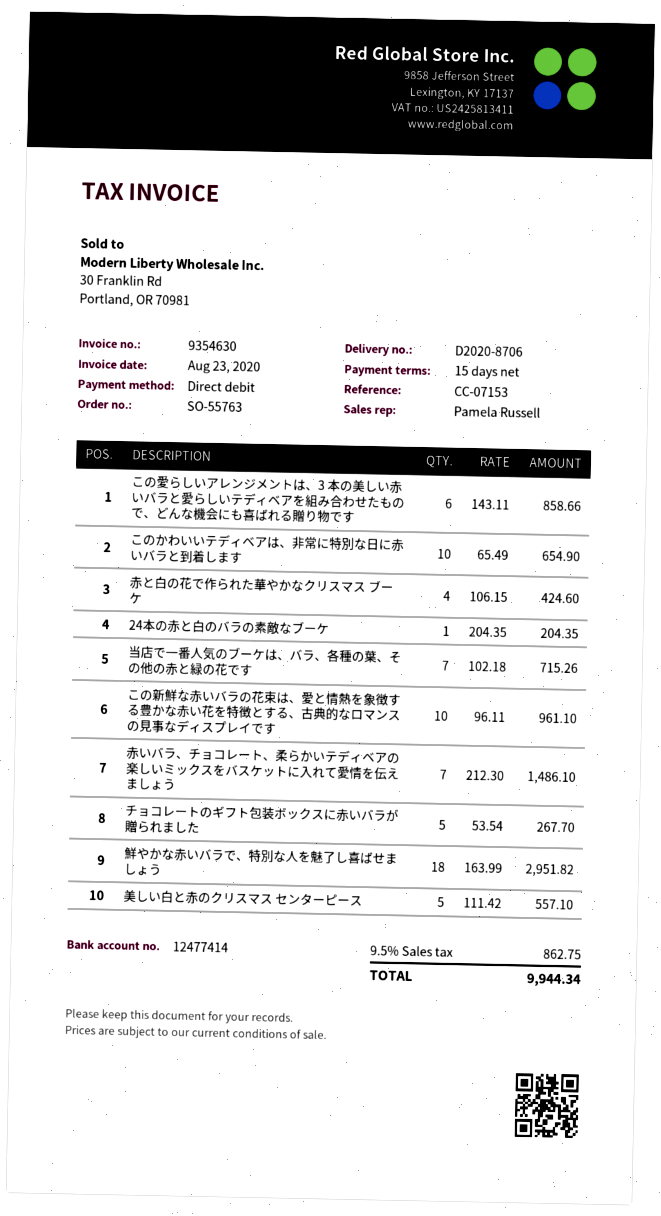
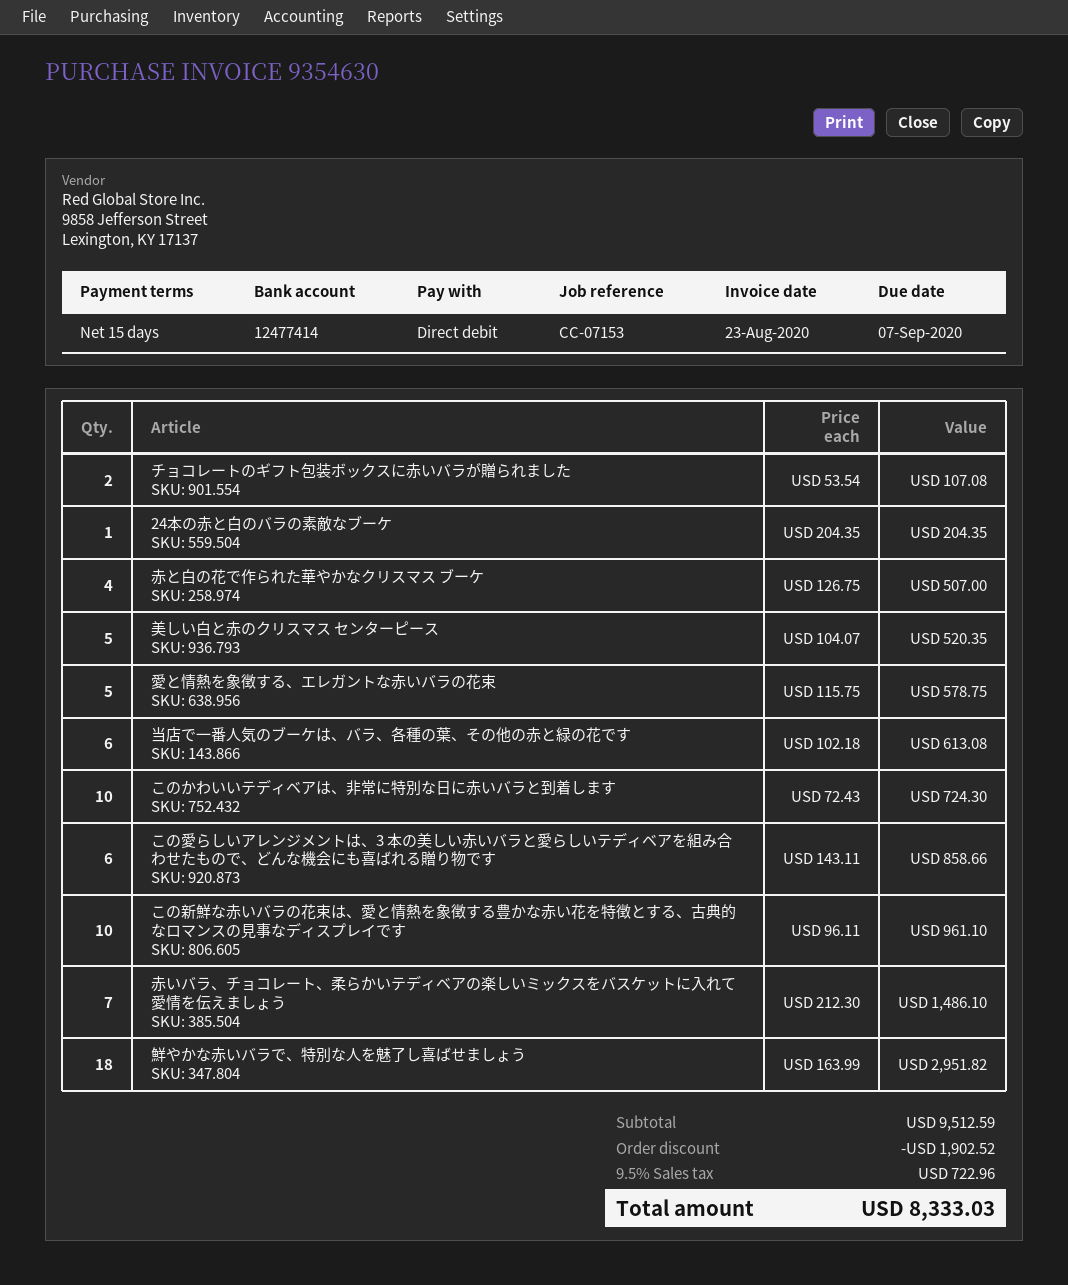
このかわいいテディベアは、非常に特別な日に赤いバラと到着します: 10 x 65.49 = 654.90 -> 10 x 72.43 = 724.30
赤と白の花で作られた華やかなクリスマス ブーケ: 4 x 106.15 = 424.60 -> 4 x 126.75 = 507.00
当店で一番人気のブーケは、バラ、各種の葉、その他の赤と緑の花です: 7 x 102.18 = 715.26 -> 6 x 102.18 = 613.08
チョコレートのギフト包装ボックスに赤いバラが贈られました: 5 x 53.54 = 267.70 -> 2 x 53.54 = 107.08
美しい白と赤のクリスマス センターピース: 5 x 111.42 = 557.10 -> 5 x 104.07 = 520.35
愛と情熱を象徴する、エレガントな赤いバラの花束: none -> 5 x 115.75 = 578.75
discount: none -> 1902.52
tax: 9.5% = 862.75 -> 9.5% = 722.96
total: 9944.34 -> 8333.03

